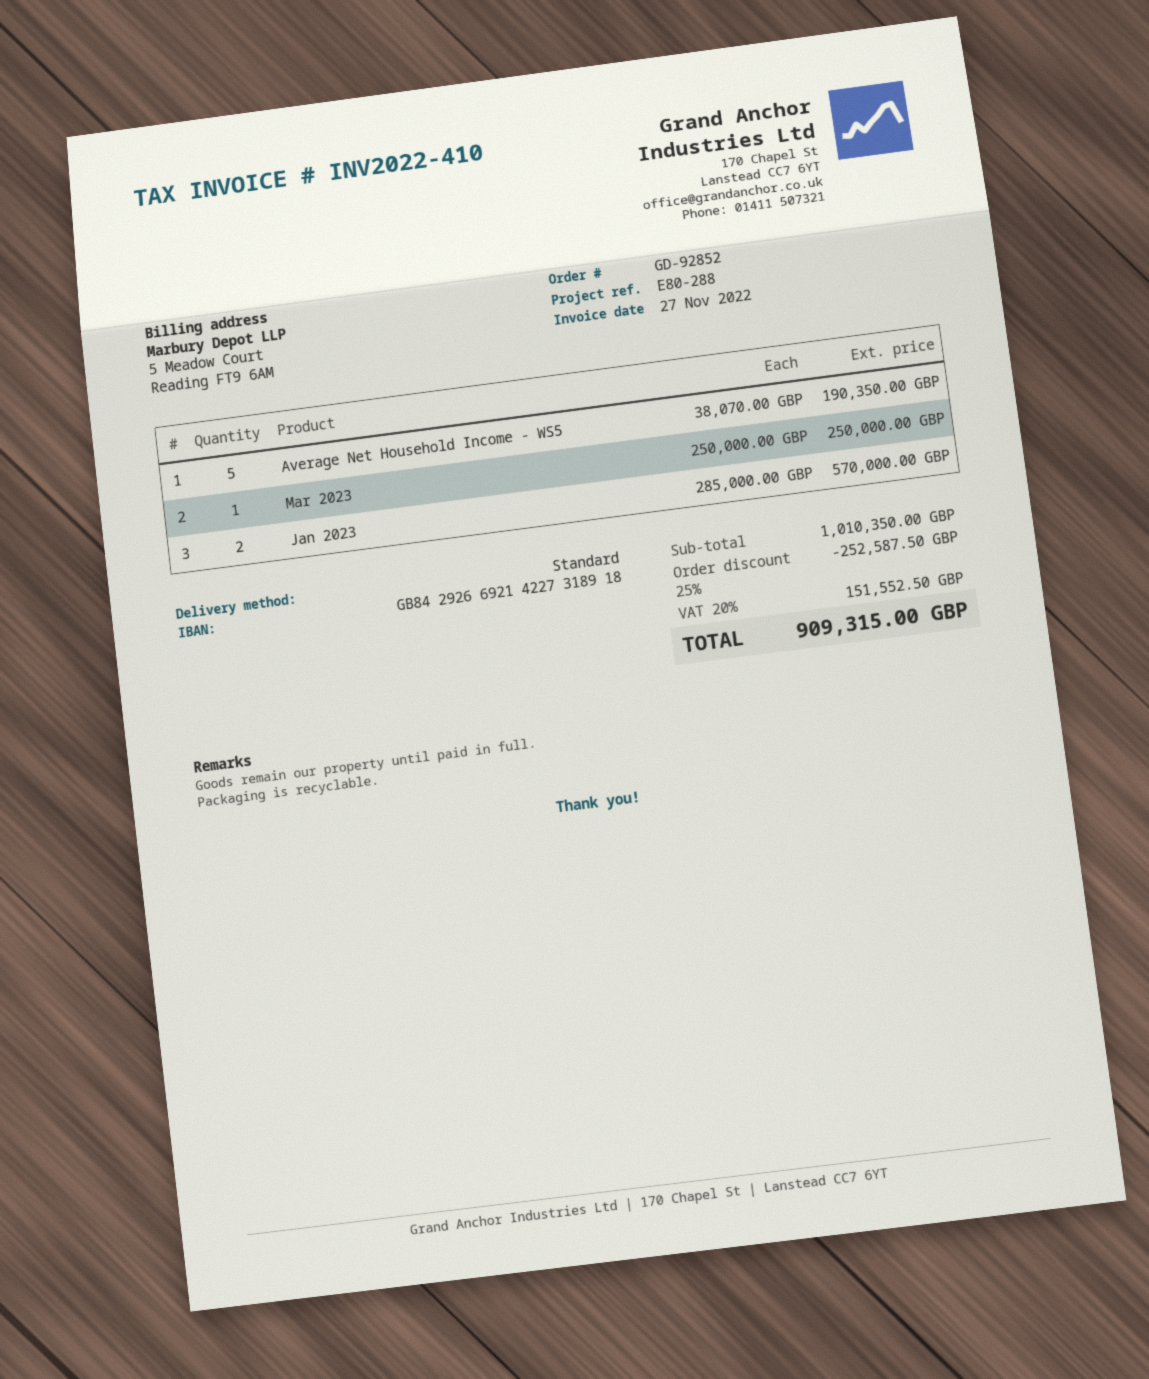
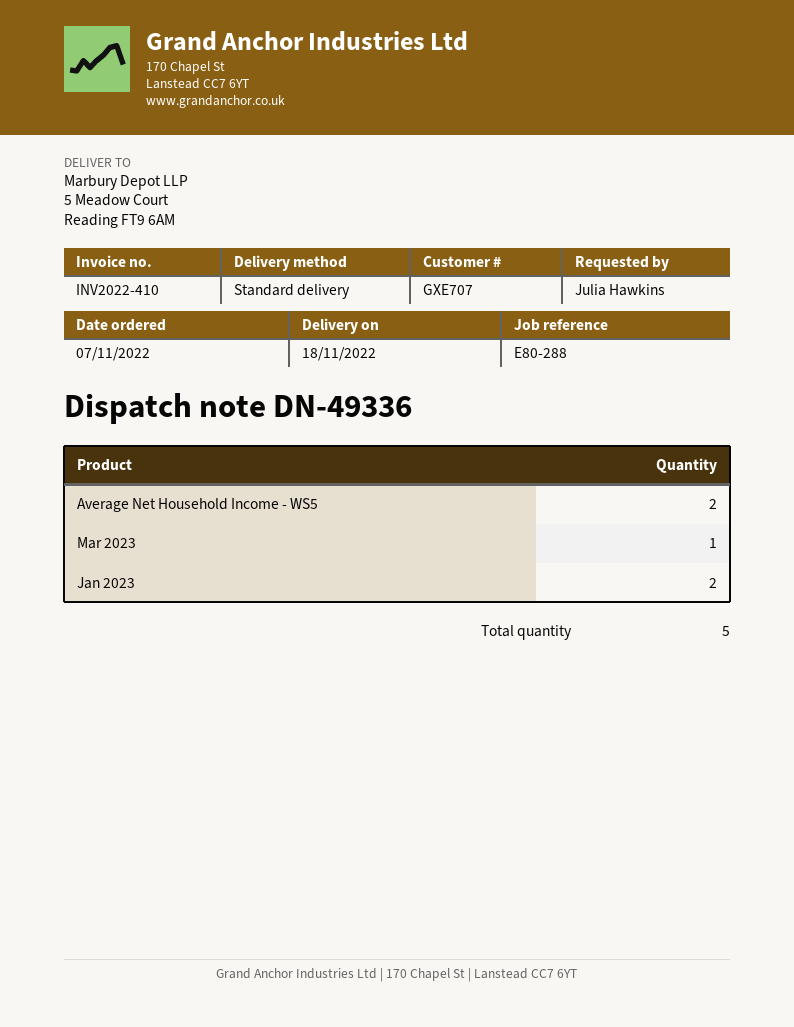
Average Net Household Income - WS5: 5 -> 2

